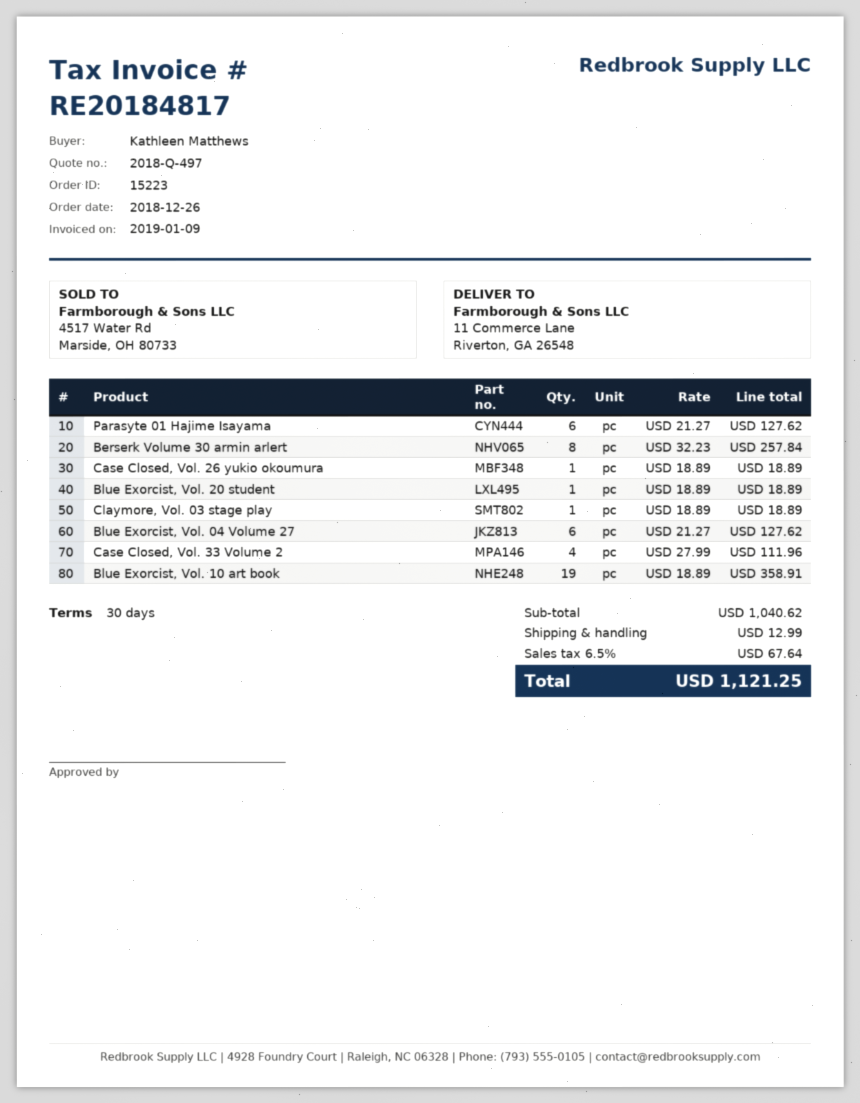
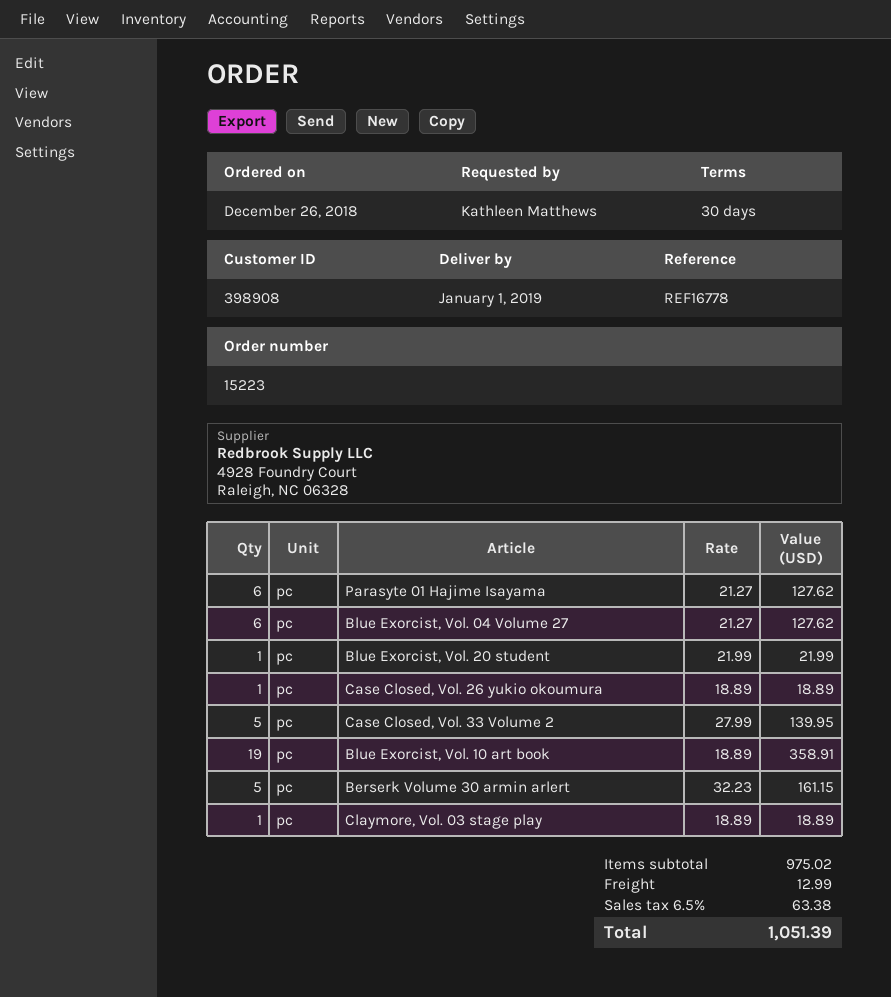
Berserk Volume 30 armin arlert: 8 x 32.23 = 257.84 -> 5 x 32.23 = 161.15
Blue Exorcist, Vol. 20 student: 1 x 18.89 = 18.89 -> 1 x 21.99 = 21.99
Case Closed, Vol. 33 Volume 2: 4 x 27.99 = 111.96 -> 5 x 27.99 = 139.95
subtotal: 1040.62 -> 975.02
tax: 6.5% = 67.64 -> 6.5% = 63.38
total: 1121.25 -> 1051.39

